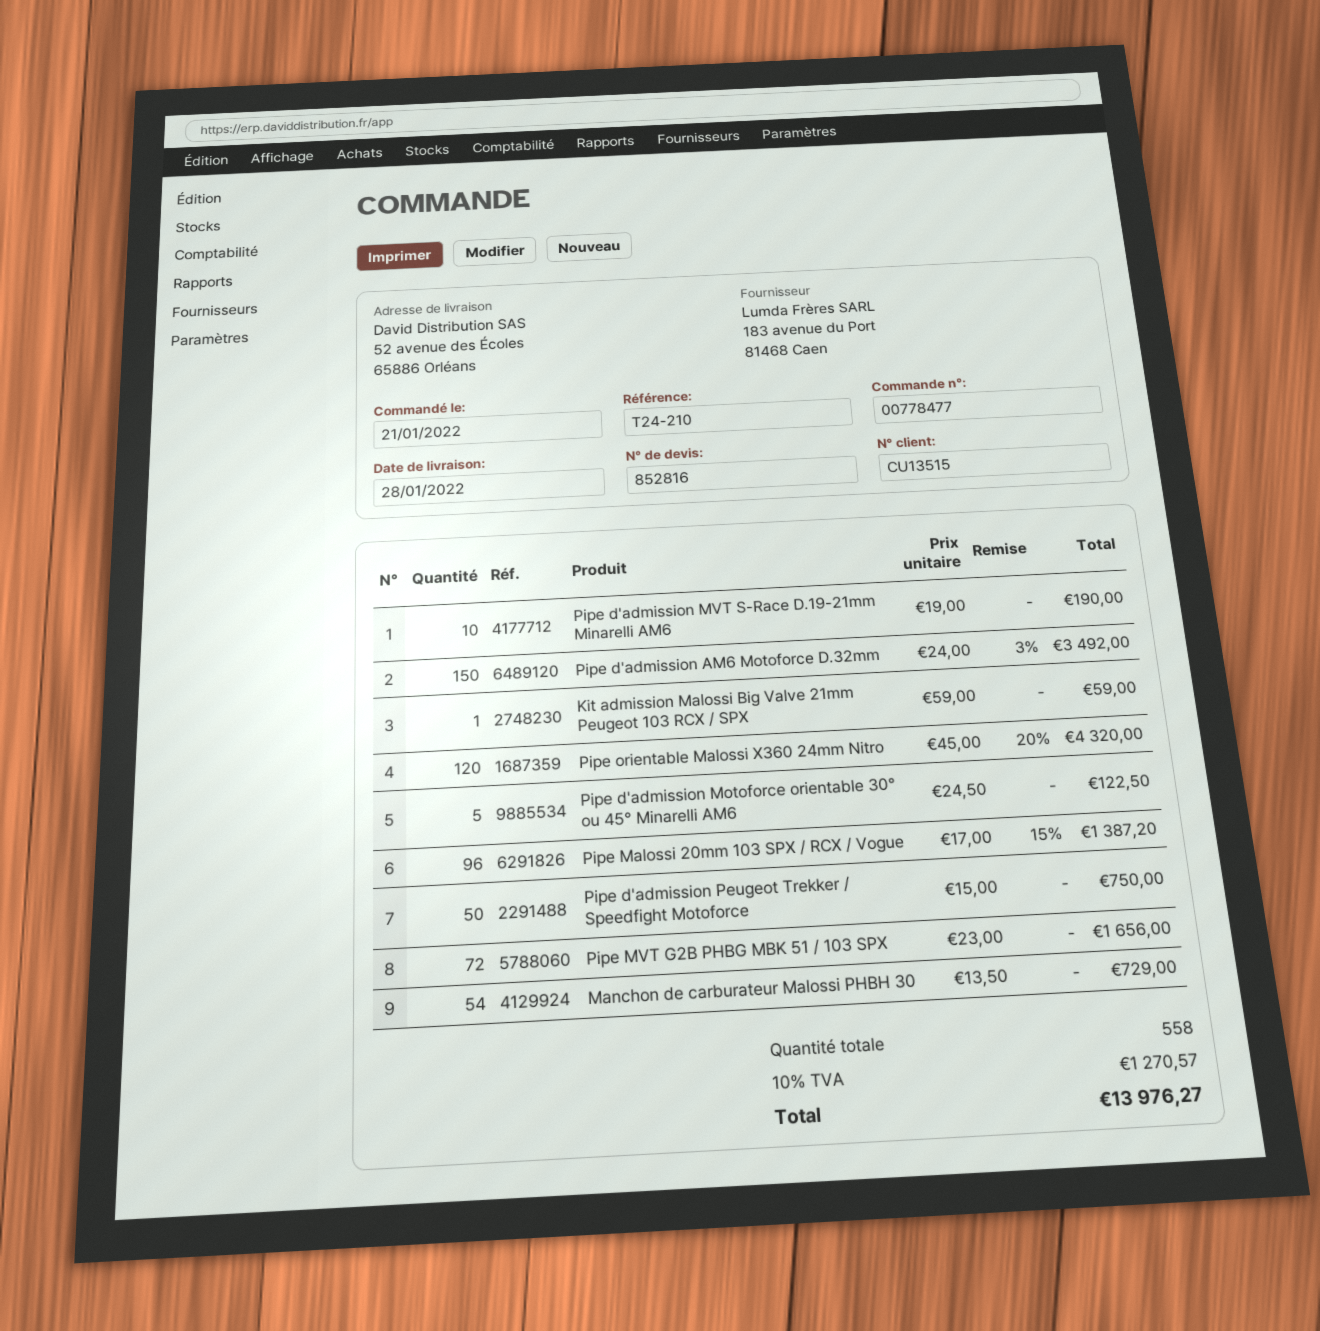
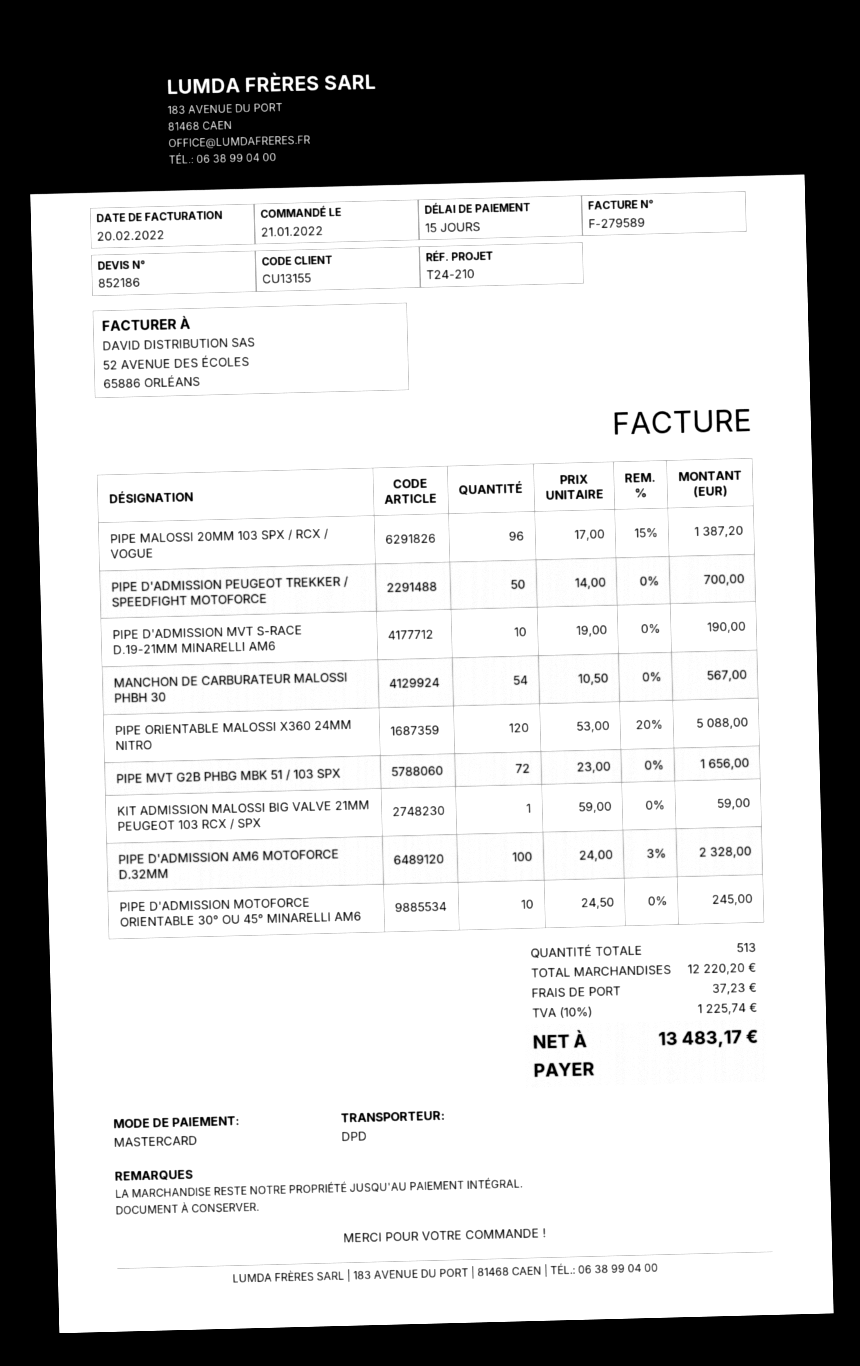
quote number: 852816 -> 852186
customer number: CU13515 -> CU13155
Pipe d'admission AM6 Motoforce D.32mm: 150 x 24.00 - 3% = 3492.00 -> 100 x 24.00 - 3% = 2328.00
Pipe orientable Malossi X360 24mm Nitro: 120 x 45.00 - 20% = 4320.00 -> 120 x 53.00 - 20% = 5088.00
Pipe d'admission Motoforce orientable 30° ou 45° Minarelli AM6: 5 x 24.50 = 122.50 -> 10 x 24.50 = 245.00
Pipe d'admission Peugeot Trekker / Speedfight Motoforce: 50 x 15.00 = 750.00 -> 50 x 14.00 = 700.00
Manchon de carburateur Malossi PHBH 30: 54 x 13.50 = 729.00 -> 54 x 10.50 = 567.00
total quantity: 558 -> 513
shipping: none -> 37.23
tax: 10% = 1270.57 -> 10% = 1225.74
total: 13976.27 -> 13483.17

